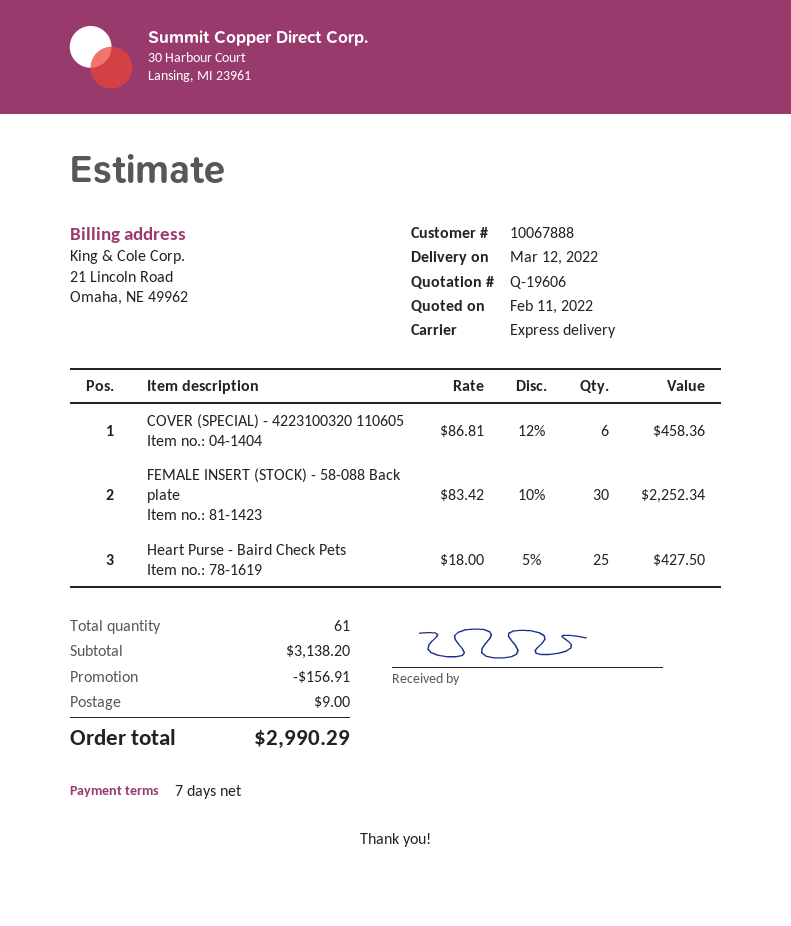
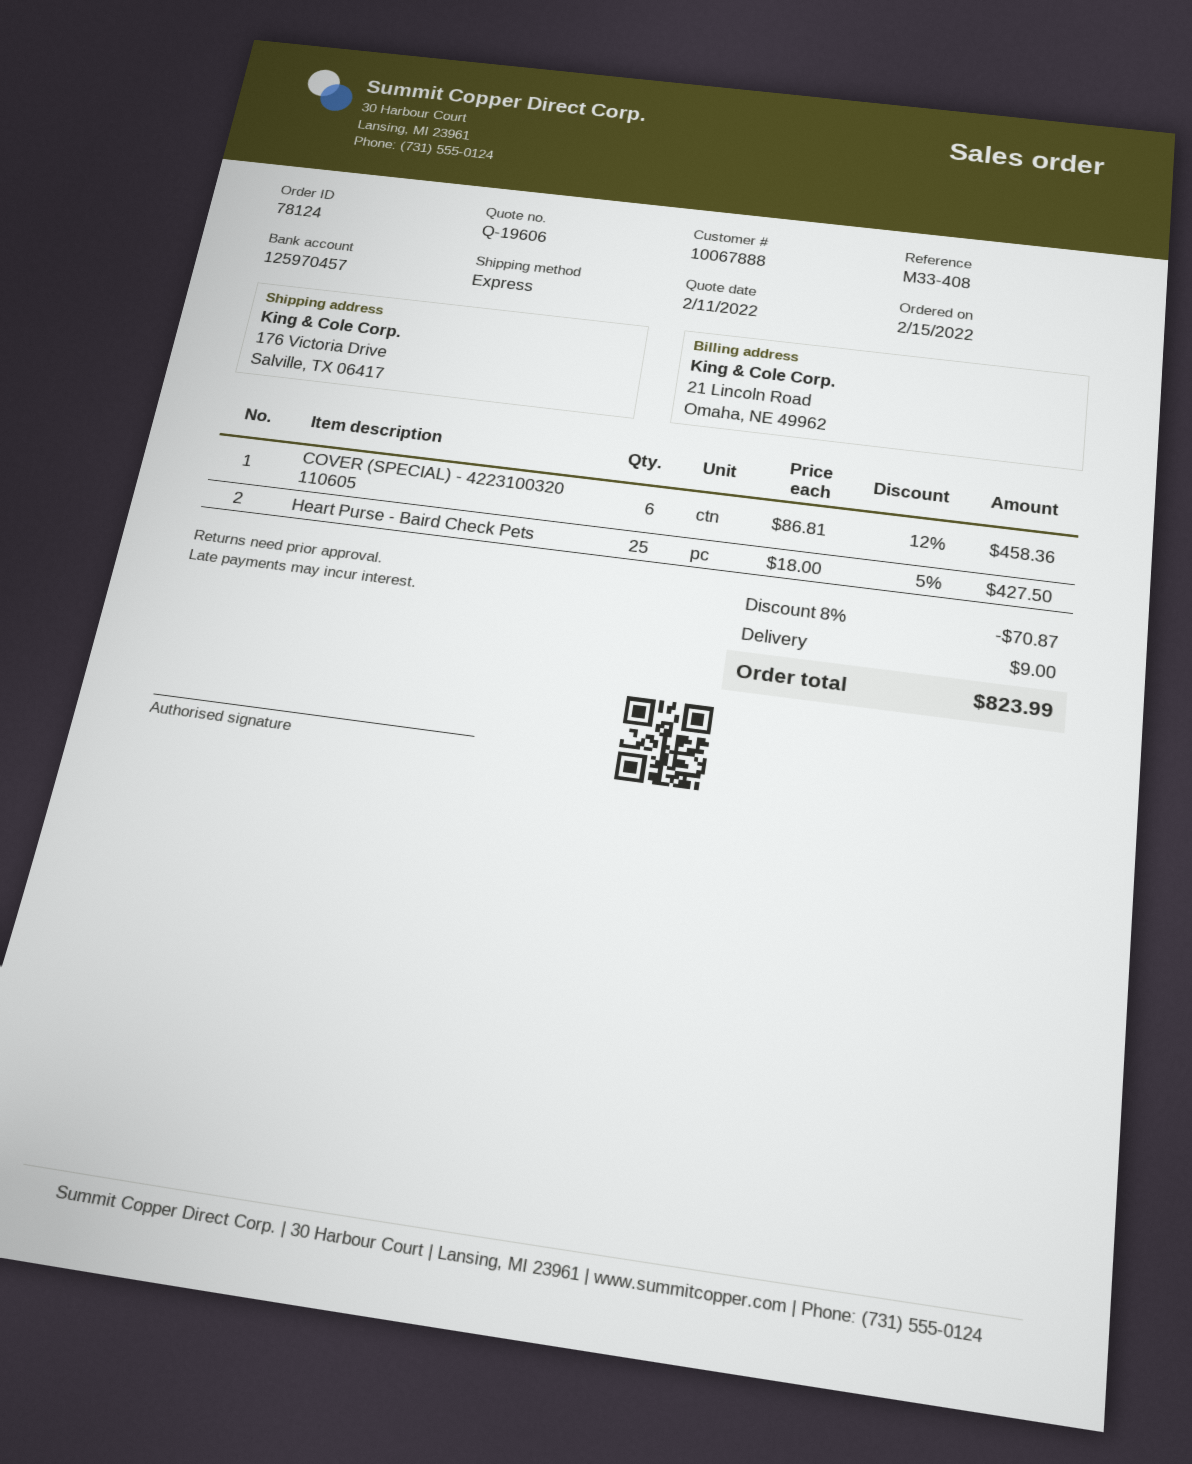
FEMALE INSERT (STOCK) - 58-088 Back plate: 30 x 83.42 - 10% = 2252.34 -> none
discount: 156.91 -> 70.87
total: 2990.29 -> 823.99

